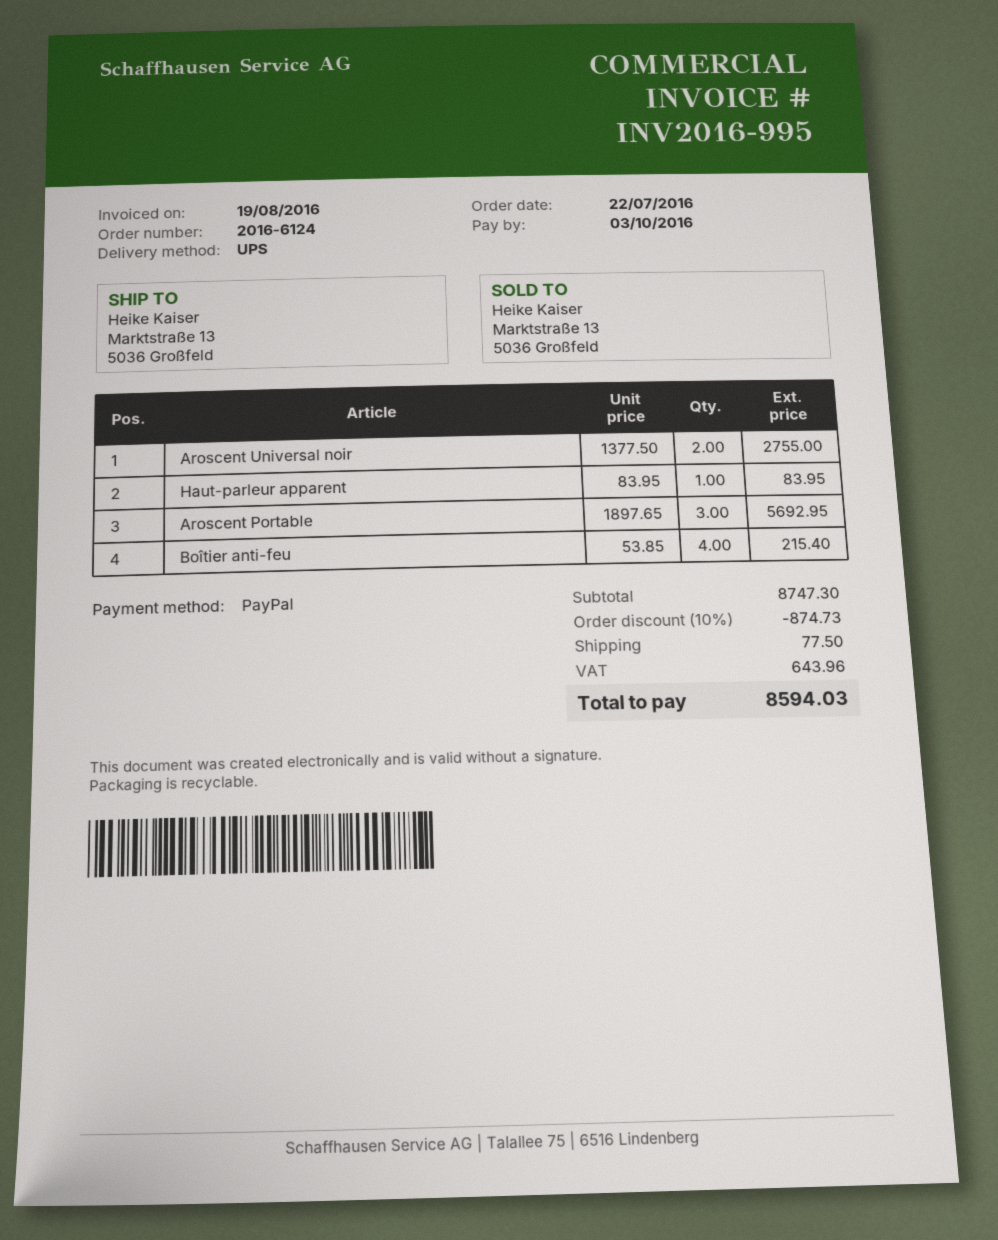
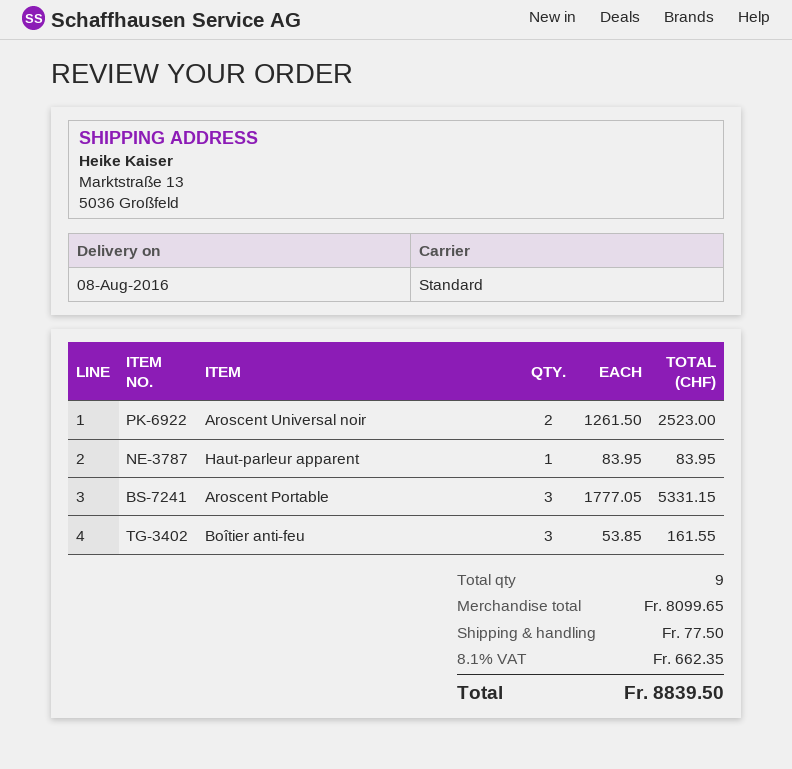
shipping method: UPS -> standard
Aroscent Universal noir: 2 x 1377.50 = 2755.00 -> 2 x 1261.50 = 2523.00
Aroscent Portable: 3 x 1897.65 = 5692.95 -> 3 x 1777.05 = 5331.15
Boîtier anti-feu: 4 x 53.85 = 215.40 -> 3 x 53.85 = 161.55
subtotal: 8747.30 -> 8099.65
discount: 10% = 874.73 -> none
tax: 643.96 -> 662.35
total: 8594.03 -> 8839.50

